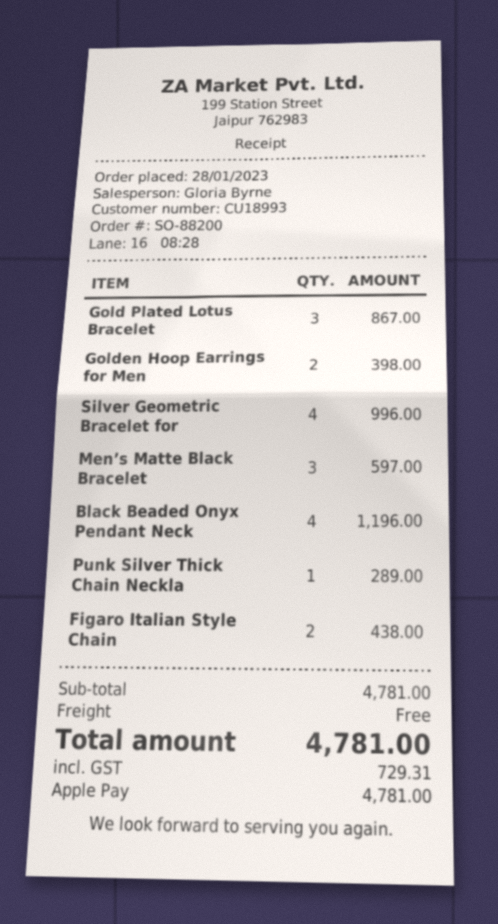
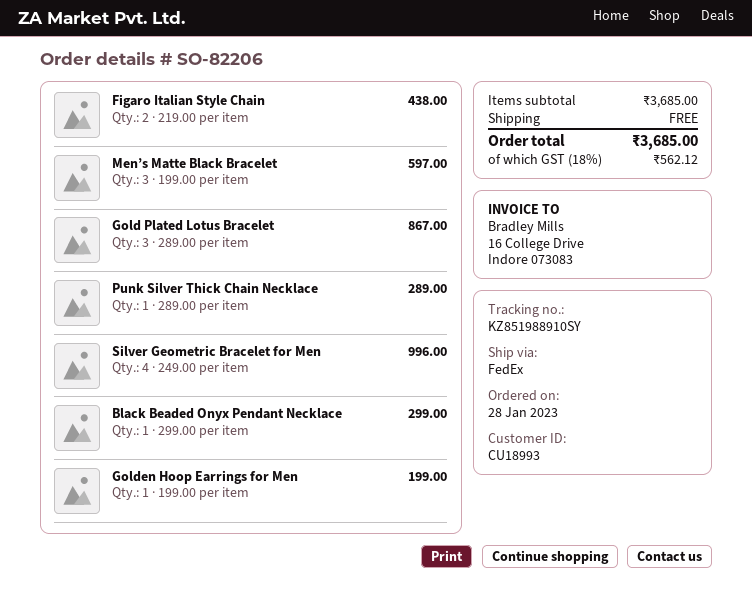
order number: SO-88200 -> SO-82206
Golden Hoop Earrings for Men: 2 for 398.00 -> 1 for 199.00
Black Beaded Onyx Pendant Neck: 4 for 1196.00 -> 1 for 299.00
subtotal: 4781.00 -> 3685.00
tax: 729.31 -> 562.12
total: 4781.00 -> 3685.00

